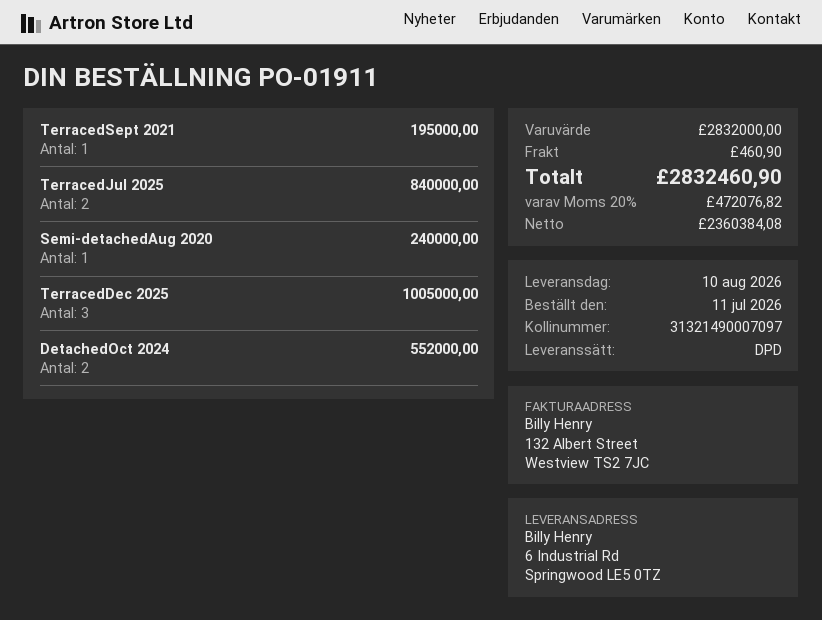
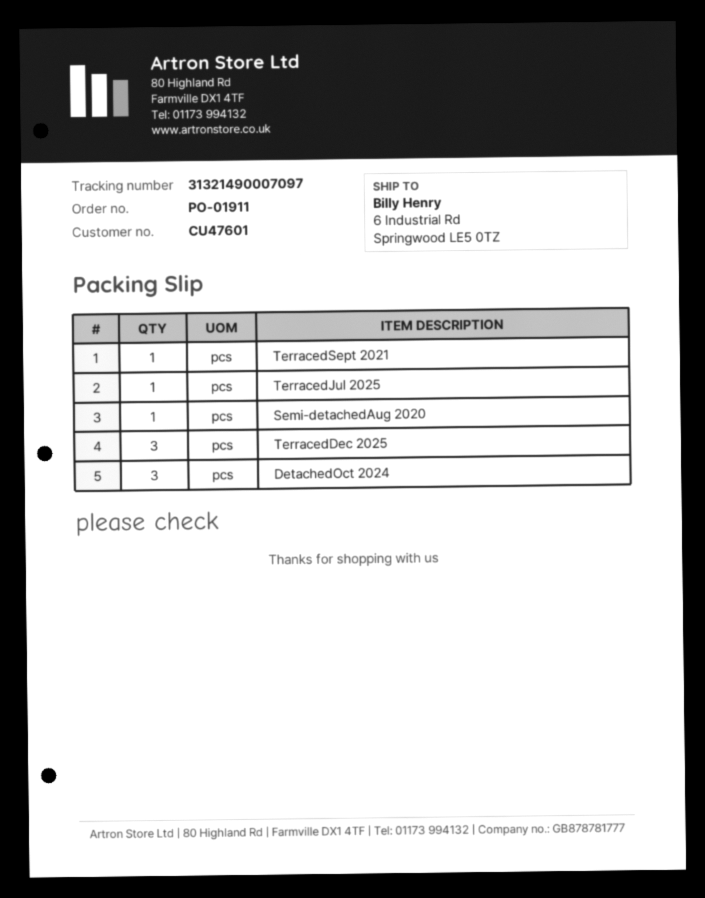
TerracedJul 2025: 2 -> 1
DetachedOct 2024: 2 -> 3

